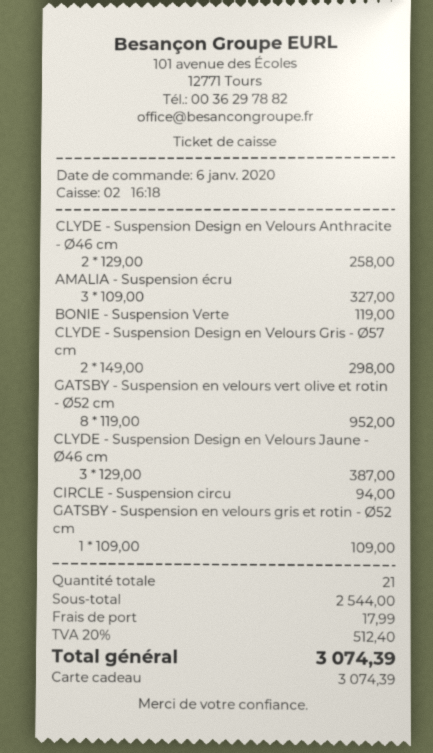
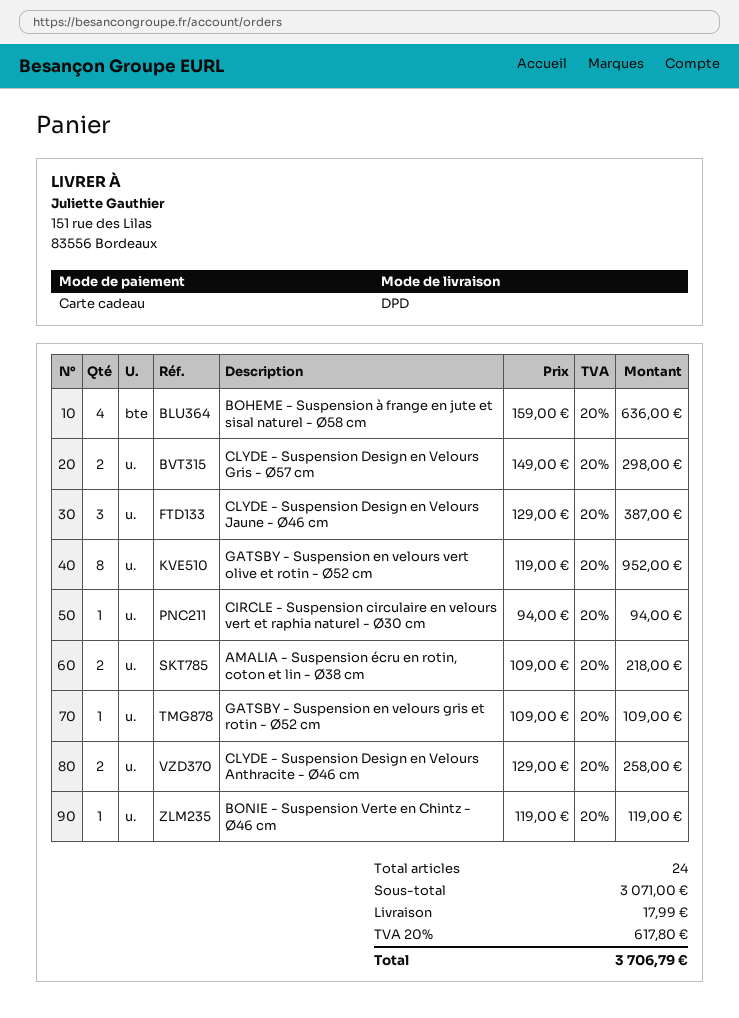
AMALIA - Suspension écru: 3 x 109.00 = 327.00 -> 2 x 109.00 = 218.00
BOHEME - Suspension à frange en jute et sisal naturel - Ø58 cm: none -> 4 x 159.00 = 636.00
total quantity: 21 -> 24
subtotal: 2544.00 -> 3071.00
tax: 20% = 512.40 -> 20% = 617.80
total: 3074.39 -> 3706.79

